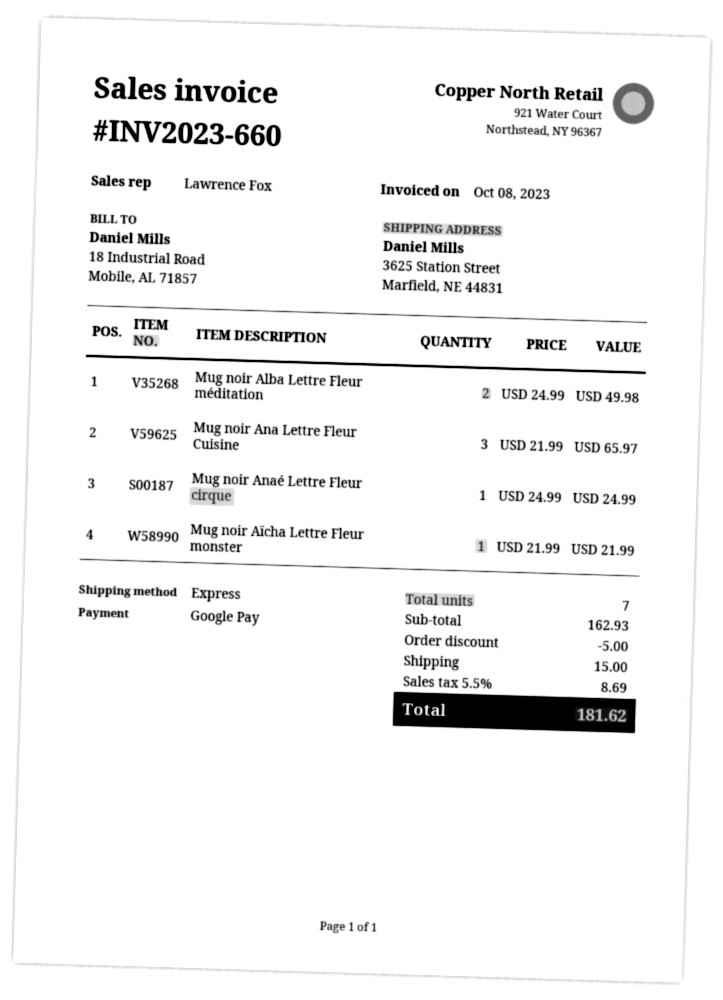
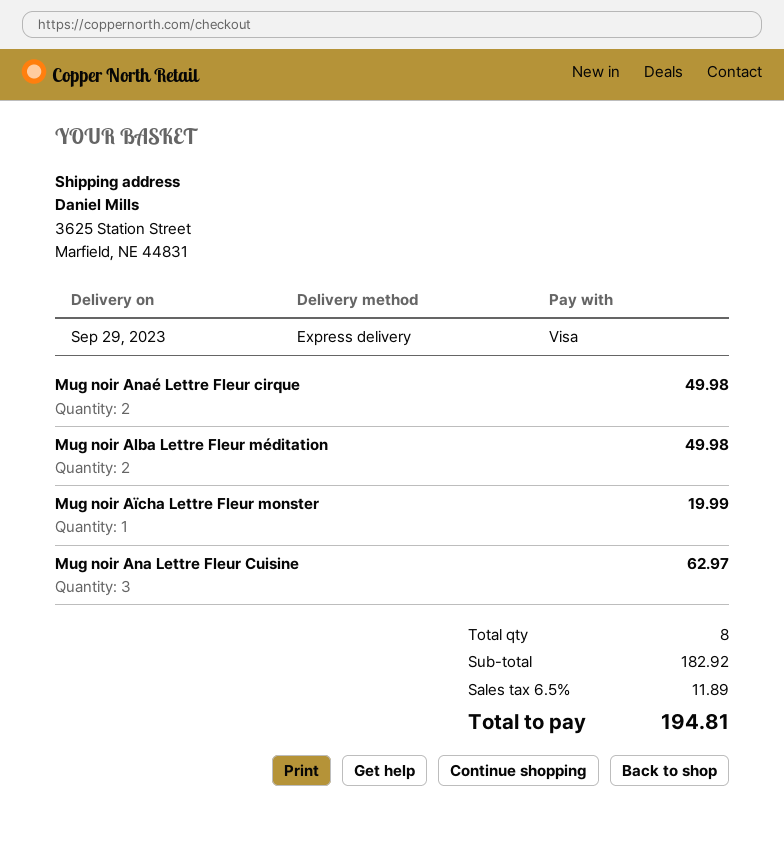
payment method: Google Pay -> Visa
Mug noir Ana Lettre Fleur Cuisine: 3 for 65.97 -> 3 for 62.97
Mug noir Anaé Lettre Fleur cirque: 1 for 24.99 -> 2 for 49.98
Mug noir Aïcha Lettre Fleur monster: 1 for 21.99 -> 1 for 19.99
total quantity: 7 -> 8
subtotal: 162.93 -> 182.92
discount: 5.00 -> none
shipping: 15.00 -> none
tax: 5.5% = 8.69 -> 6.5% = 11.89
total: 181.62 -> 194.81

